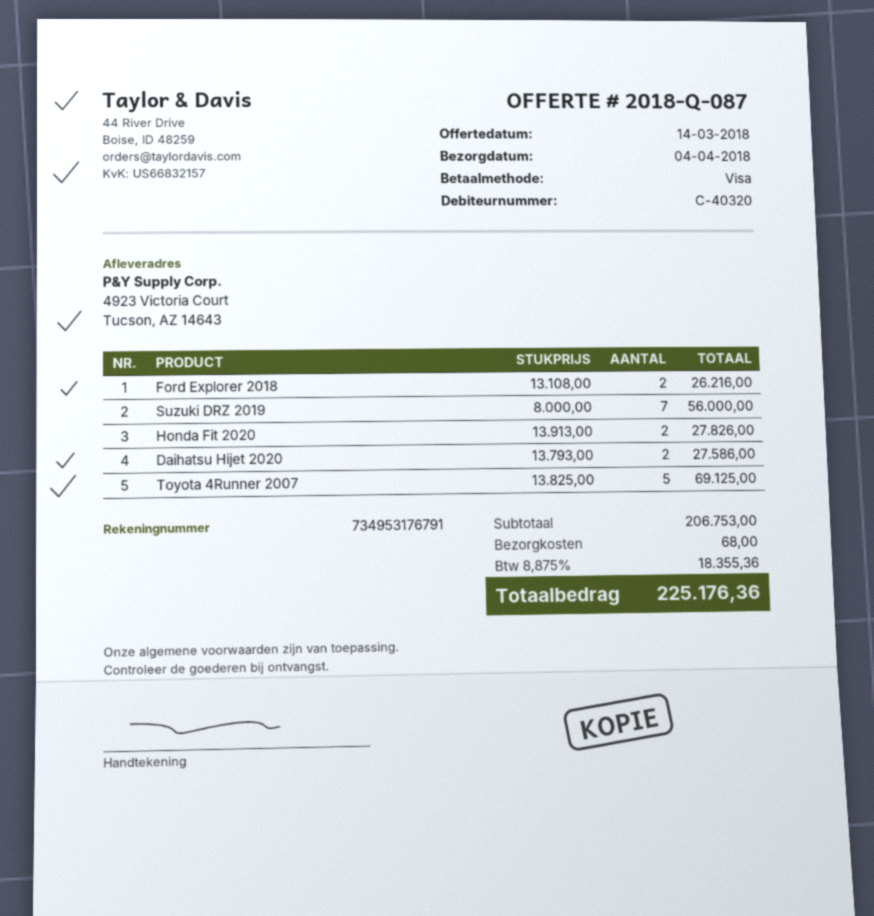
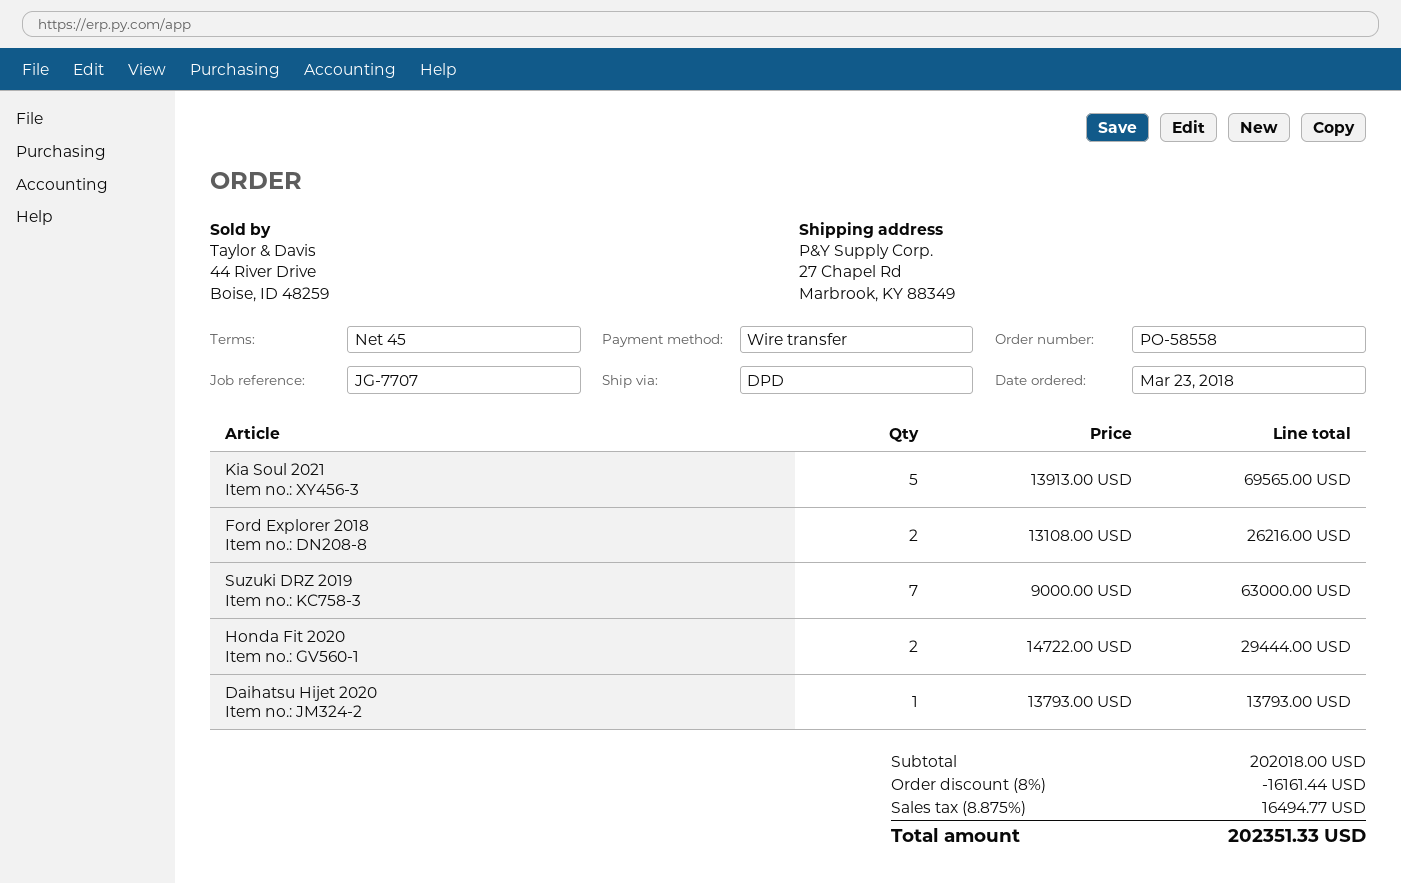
payment method: Visa -> bank transfer
ship to: 4923 Victoria Court, Tucson, AZ 14643 -> 27 Chapel Rd, Marbrook, KY 88349
Suzuki DRZ 2019: 7 x 8000.00 = 56000.00 -> 7 x 9000.00 = 63000.00
Honda Fit 2020: 2 x 13913.00 = 27826.00 -> 2 x 14722.00 = 29444.00
Daihatsu Hijet 2020: 2 x 13793.00 = 27586.00 -> 1 x 13793.00 = 13793.00
Toyota 4Runner 2007: 5 x 13825.00 = 69125.00 -> none
Kia Soul 2021: none -> 5 x 13913.00 = 69565.00
subtotal: 206753.00 -> 202018.00
discount: none -> 8% = 16161.44
shipping: 68.00 -> none
tax: 8.875% = 18355.36 -> 8.875% = 16494.77
total: 225176.36 -> 202351.33

